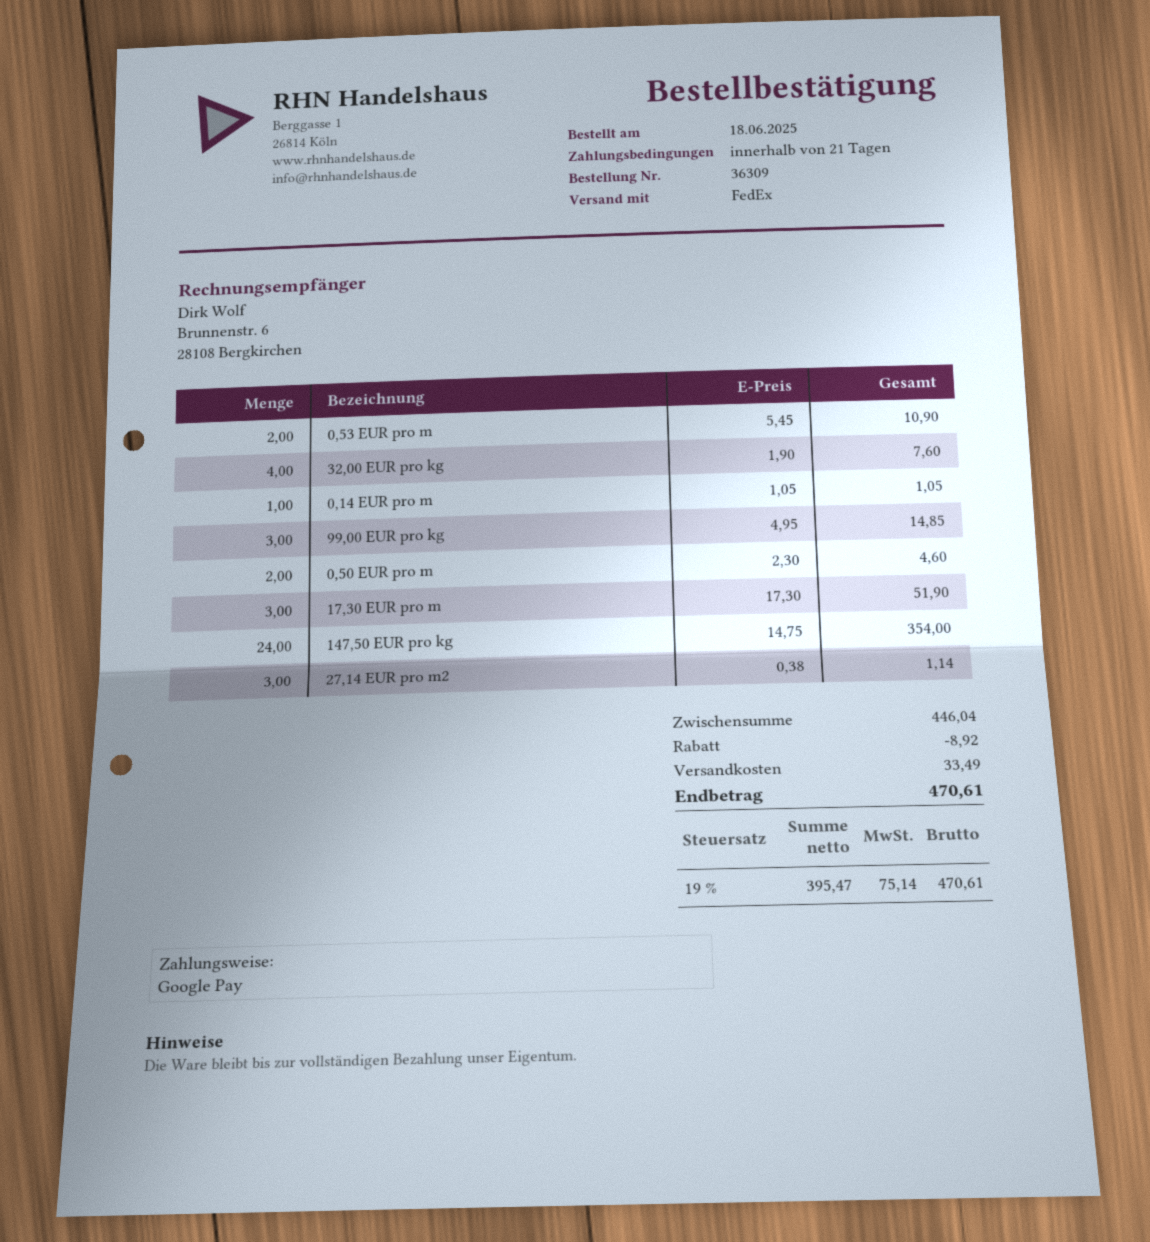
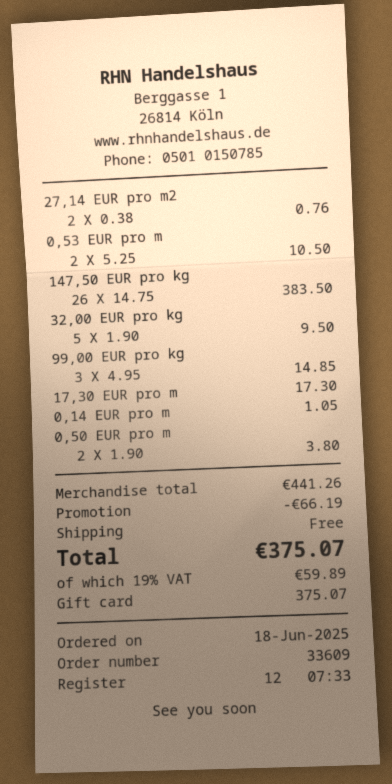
order number: 36309 -> 33609
payment method: Google Pay -> gift card
0,53 EUR pro m: 2 x 5.45 = 10.90 -> 2 x 5.25 = 10.50
32,00 EUR pro kg: 4 x 1.90 = 7.60 -> 5 x 1.90 = 9.50
0,50 EUR pro m: 2 x 2.30 = 4.60 -> 2 x 1.90 = 3.80
17,30 EUR pro m: 3 x 17.30 = 51.90 -> 1 x 17.30 = 17.30
147,50 EUR pro kg: 24 x 14.75 = 354.00 -> 26 x 14.75 = 383.50
27,14 EUR pro m2: 3 x 0.38 = 1.14 -> 2 x 0.38 = 0.76
subtotal: 446.04 -> 441.26
discount: 8.92 -> 66.19
shipping: 33.49 -> 0.00
tax: 19% = 75.14 -> 19% = 59.89
total: 470.61 -> 375.07

